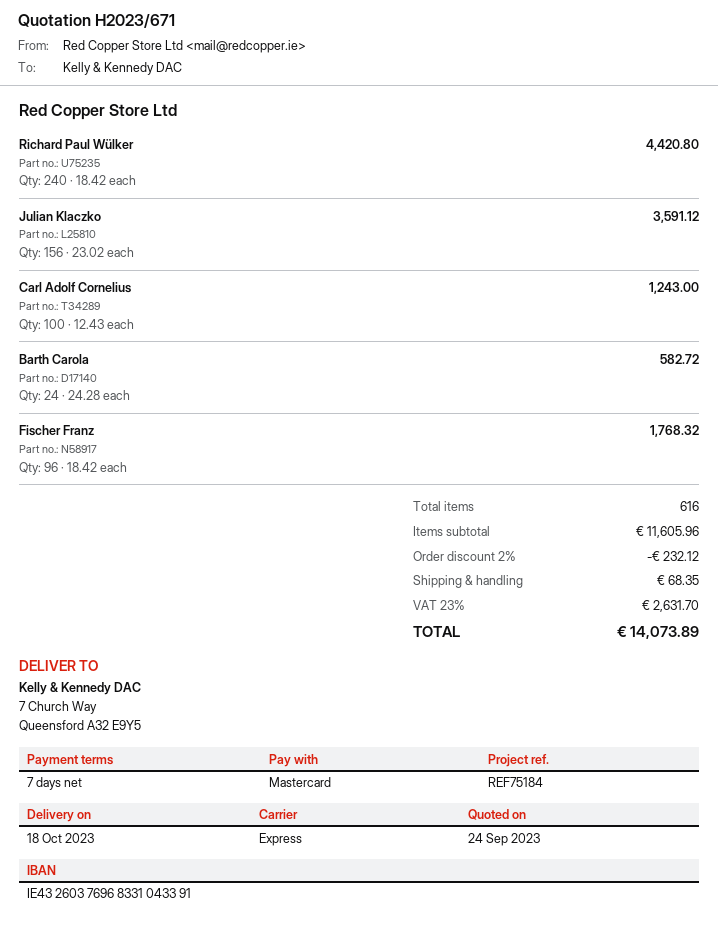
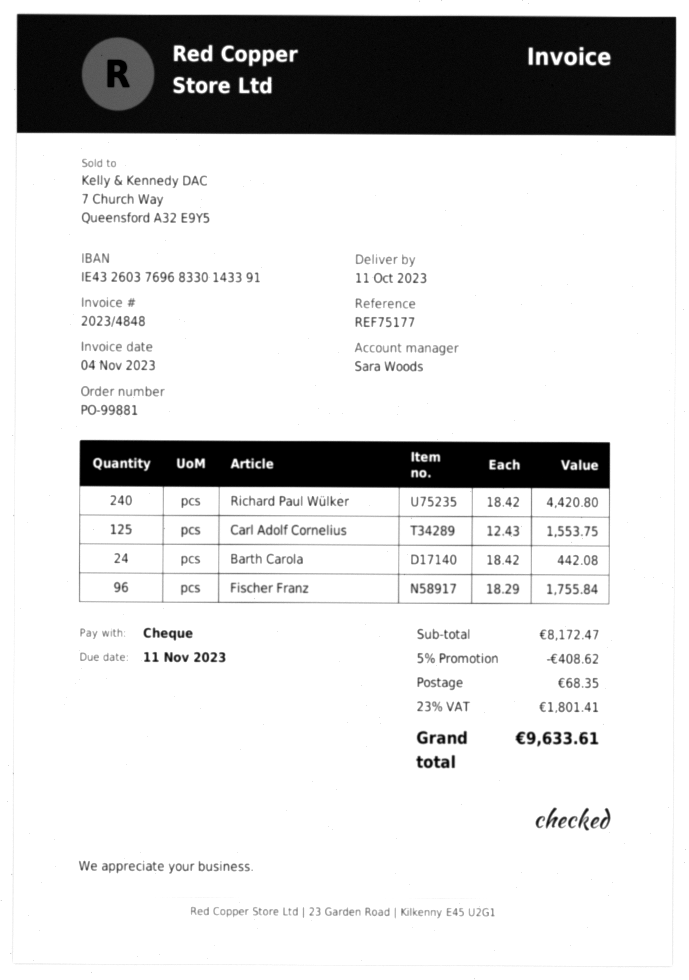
delivery date: 2023-10-18 -> 2023-10-11
reference: REF75184 -> REF75177
payment method: Mastercard -> cheque
bank account: IE43260376968331043391 -> IE43260376968330143391
Julian Klaczko: 156 x 23.02 = 3591.12 -> none
Carl Adolf Cornelius: 100 x 12.43 = 1243.00 -> 125 x 12.43 = 1553.75
Barth Carola: 24 x 24.28 = 582.72 -> 24 x 18.42 = 442.08
Fischer Franz: 96 x 18.42 = 1768.32 -> 96 x 18.29 = 1755.84
subtotal: 11605.96 -> 8172.47
discount: 2% = 232.12 -> 5% = 408.62
tax: 23% = 2631.70 -> 23% = 1801.41
total: 14073.89 -> 9633.61

